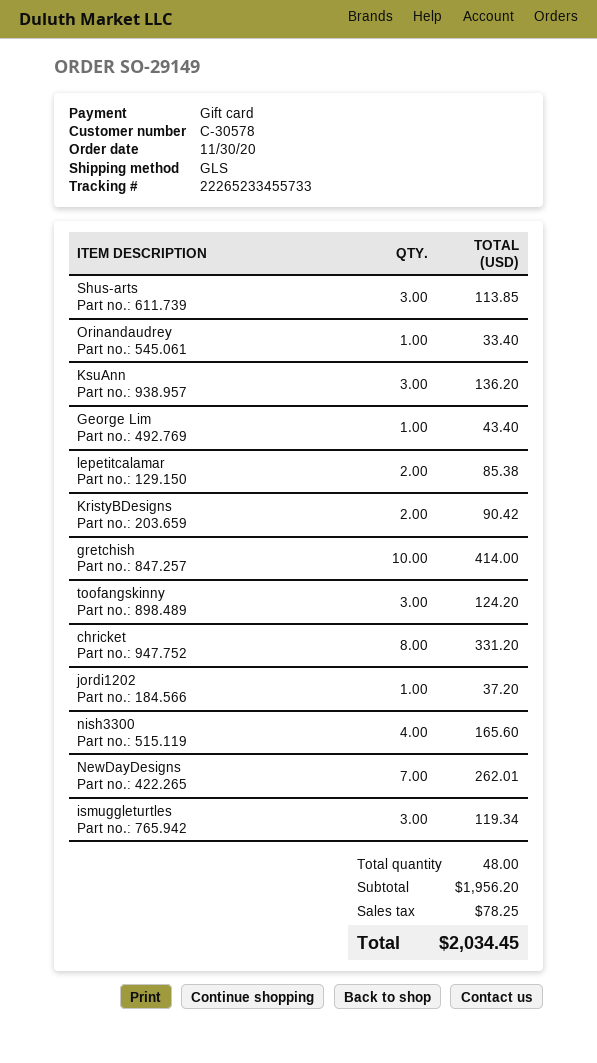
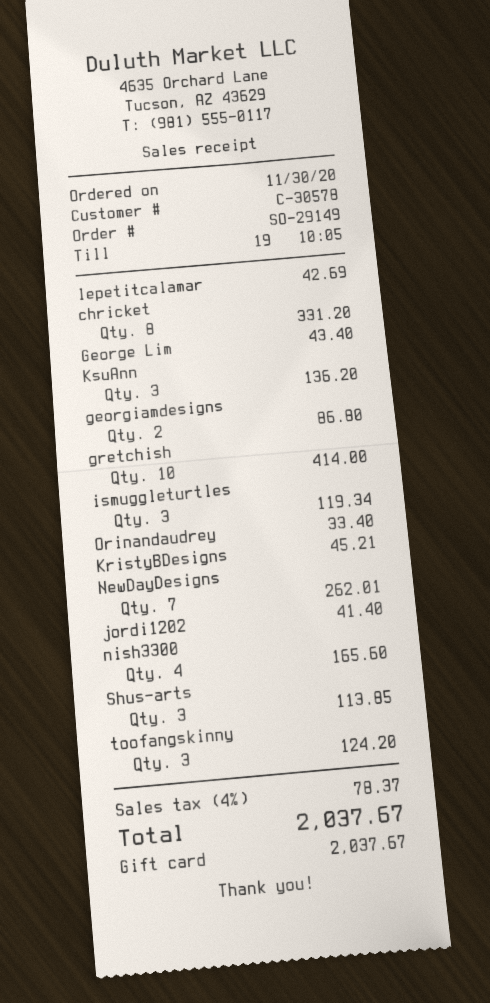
lepetitcalamar: 2 for 85.38 -> 1 for 42.69
KristyBDesigns: 2 for 90.42 -> 1 for 45.21
jordi1202: 1 for 37.20 -> 1 for 41.40
georgiamdesigns: none -> 2 for 86.80
tax: 78.25 -> 78.37
total: 2034.45 -> 2037.67

